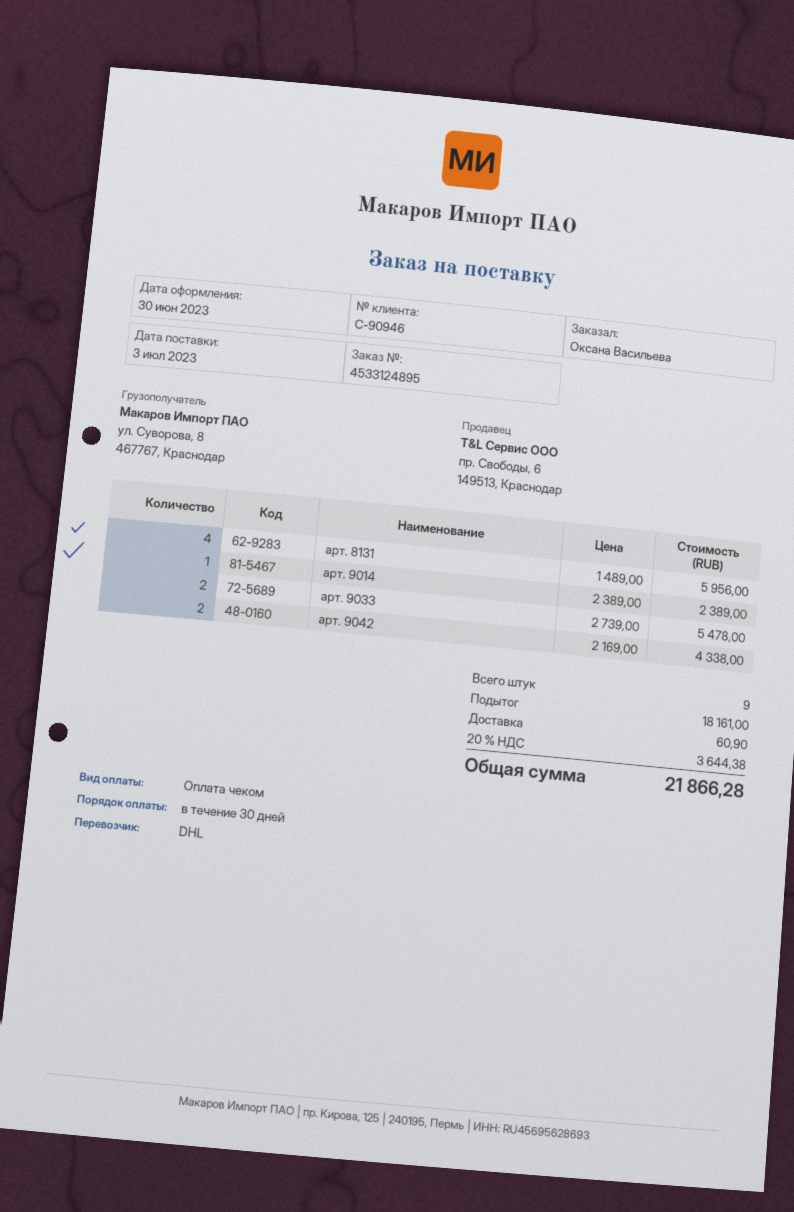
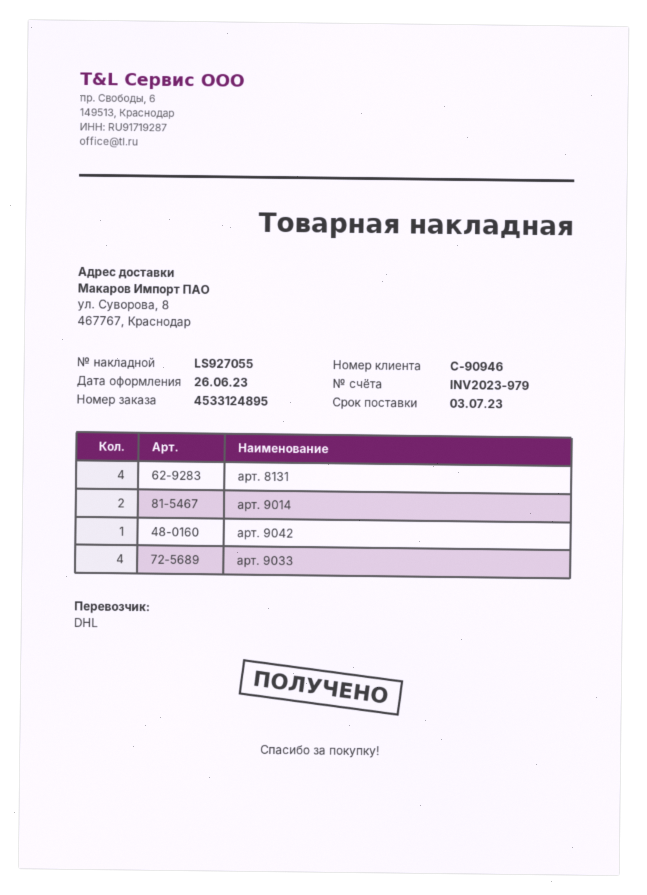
order date: 2023-06-30 -> 2023-06-26
арт. 9014: 1 -> 2
арт. 9033: 2 -> 4
арт. 9042: 2 -> 1

